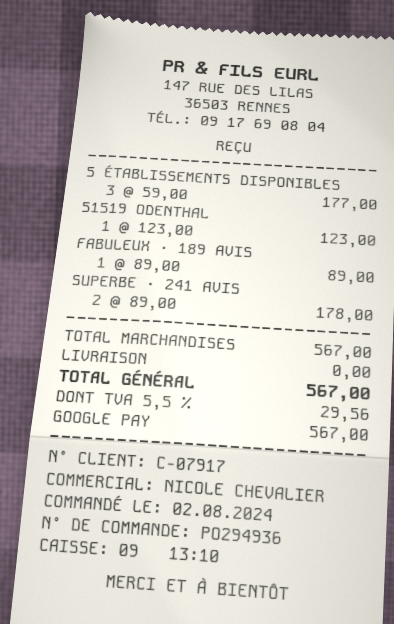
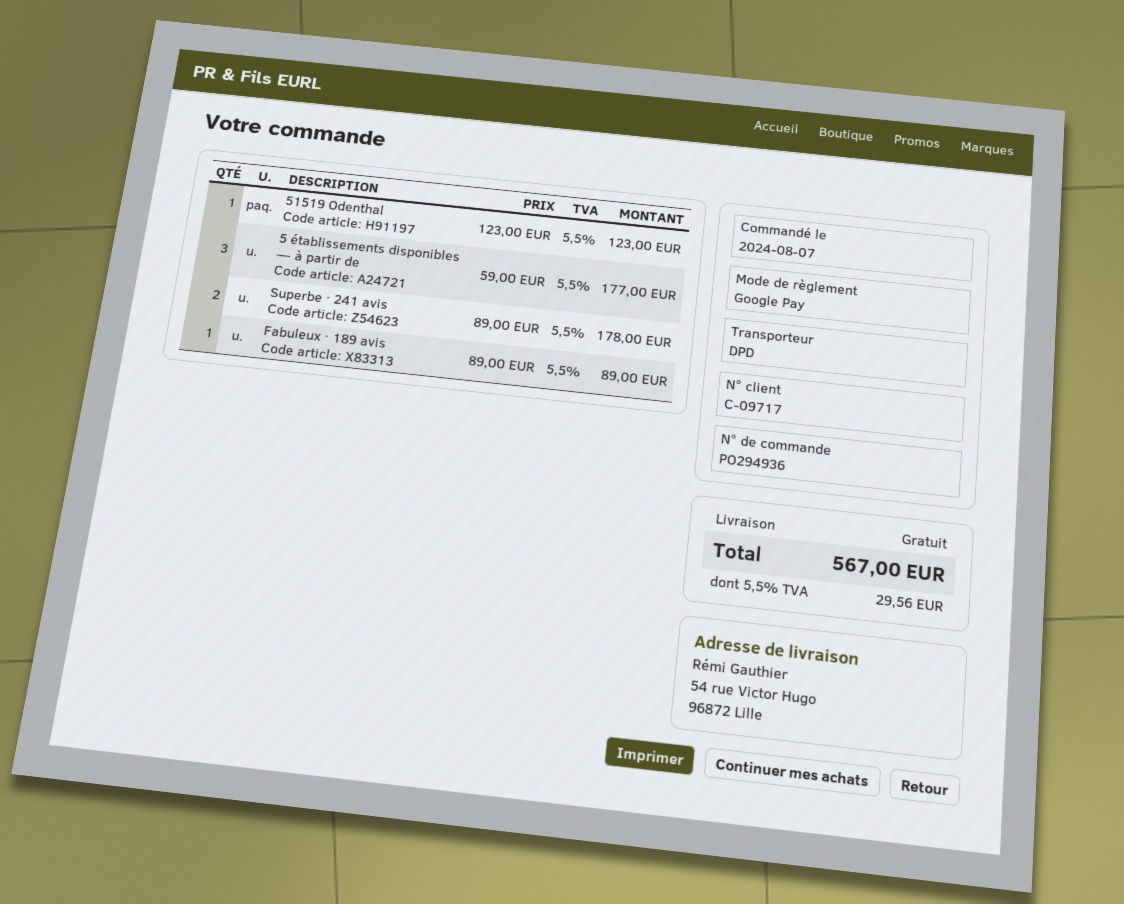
order date: 2024-08-02 -> 2024-08-07
customer number: C-07917 -> C-09717

